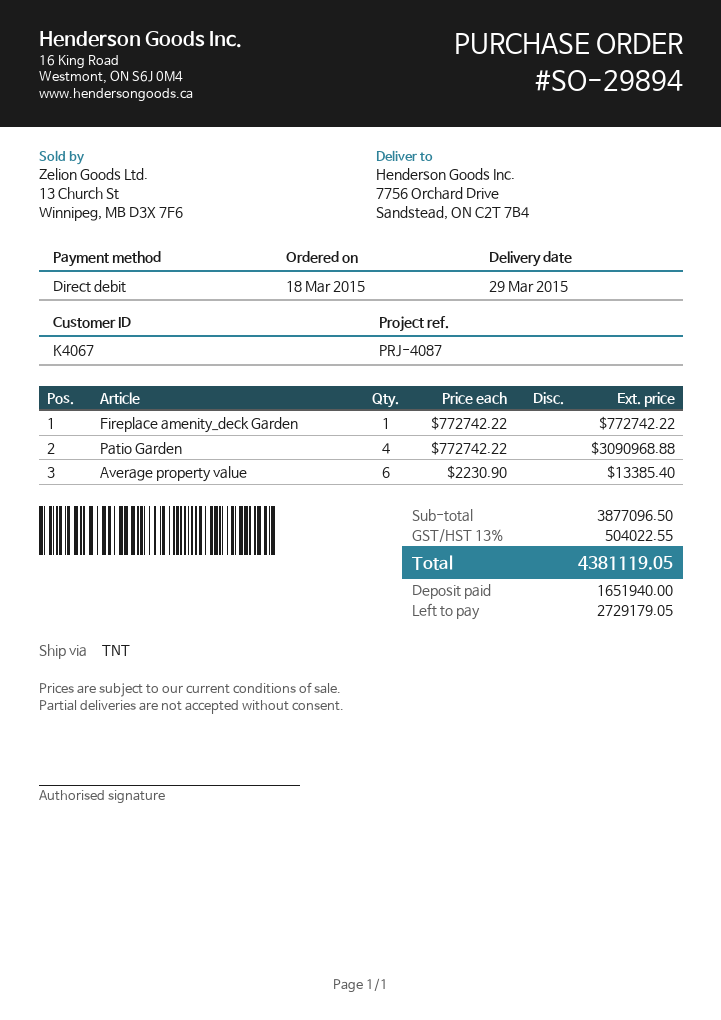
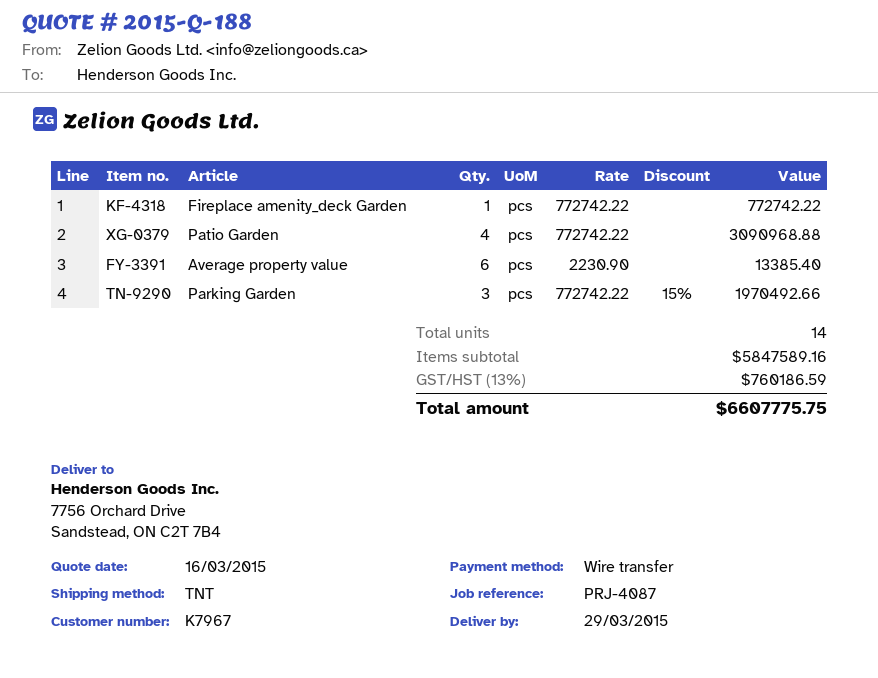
customer number: K4067 -> K7967
payment method: direct debit -> bank transfer
Parking Garden: none -> 3 x 772742.22 - 15% = 1970492.66
subtotal: 3877096.50 -> 5847589.16
tax: 13% = 504022.55 -> 13% = 760186.59
total: 4381119.05 -> 6607775.75

